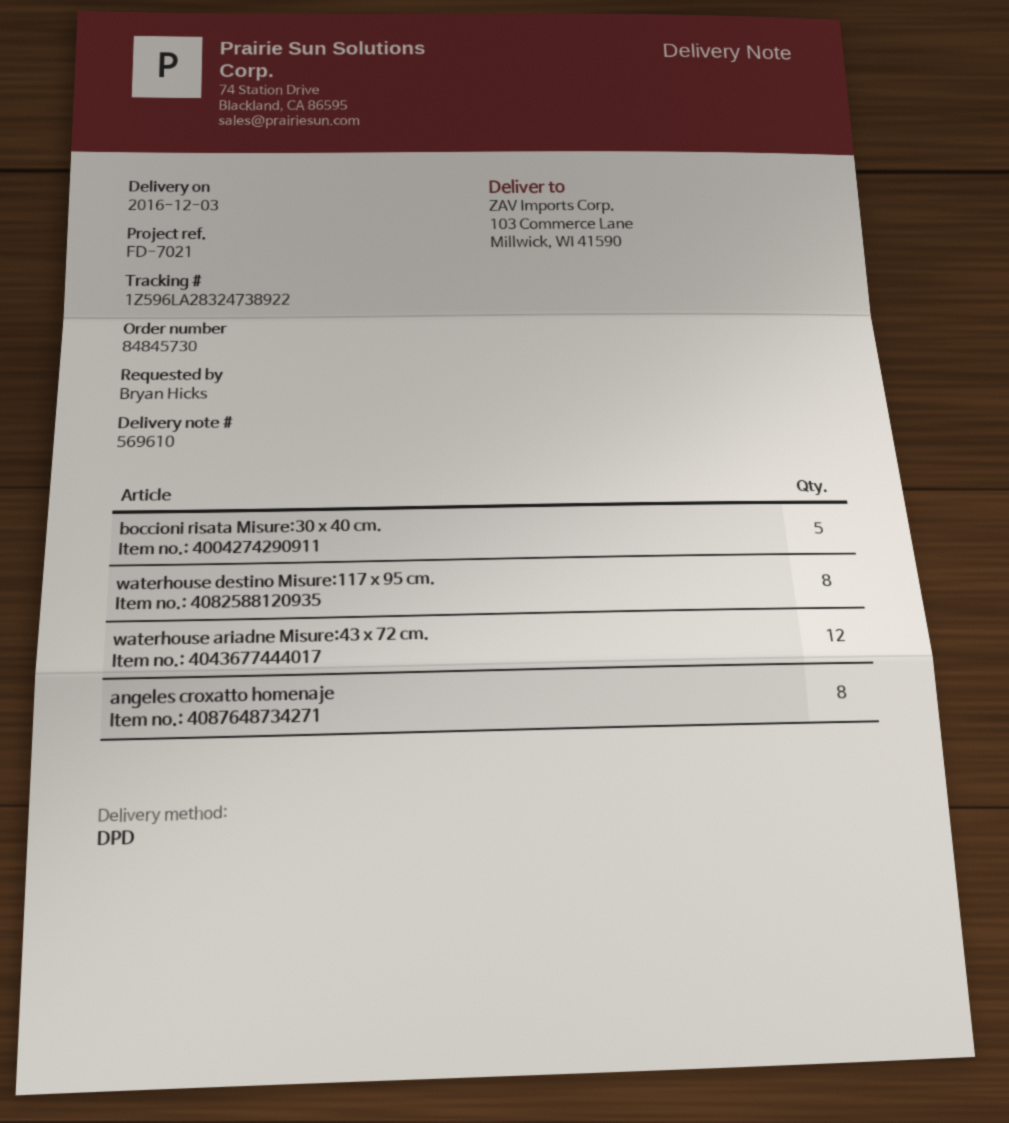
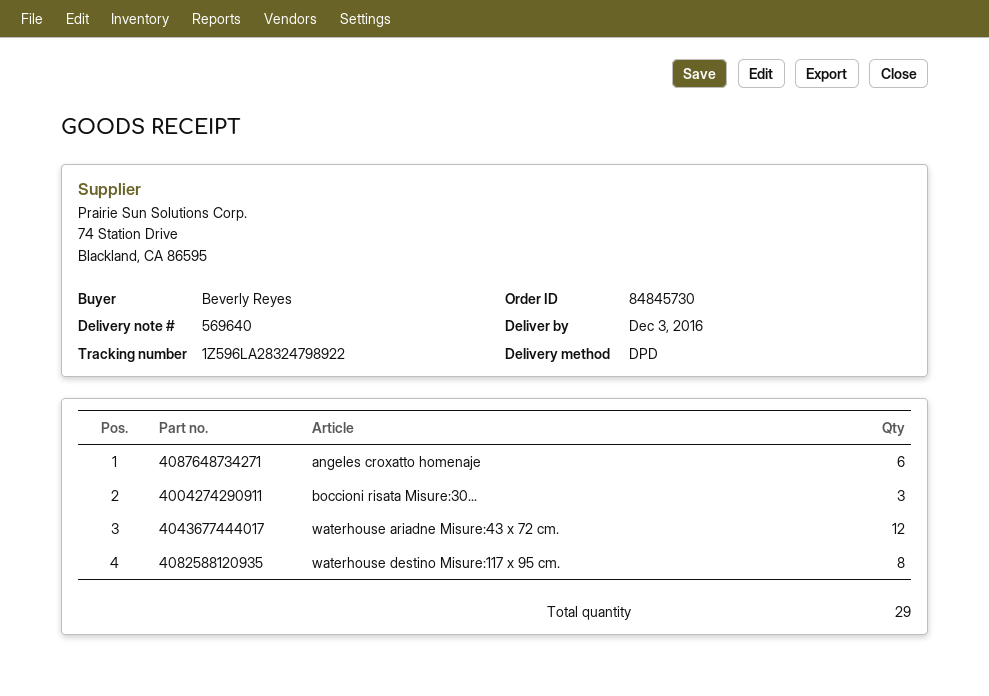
delivery note number: 569610 -> 569640
ordered by: Bryan Hicks -> Beverly Reyes
tracking number: 1Z596LA28324738922 -> 1Z596LA28324798922
boccioni risata Misure:30 x 40 cm.: 5 -> 3
angeles croxatto homenaje: 8 -> 6

